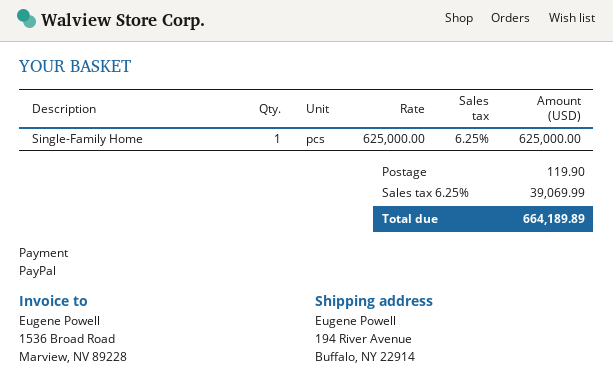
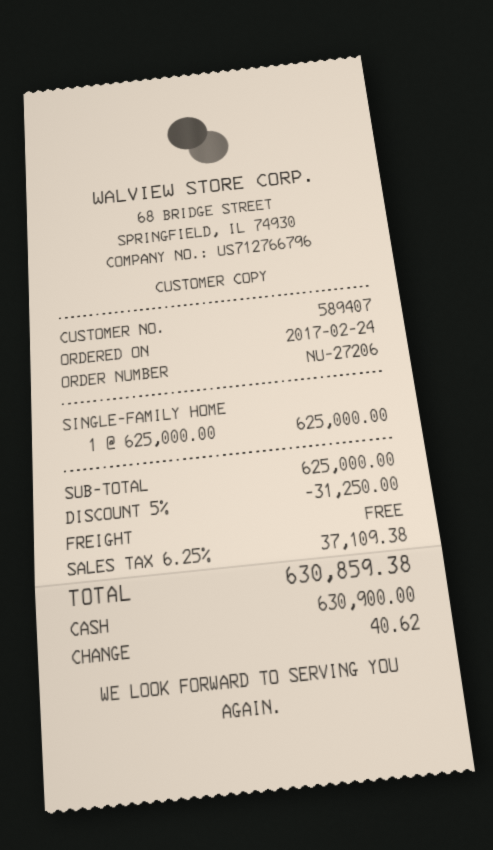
payment method: PayPal -> cash
discount: none -> 5% = 31250.00
shipping: 119.90 -> 0.00
tax: 6.25% = 39069.99 -> 6.25% = 37109.38
total: 664189.89 -> 630859.38

